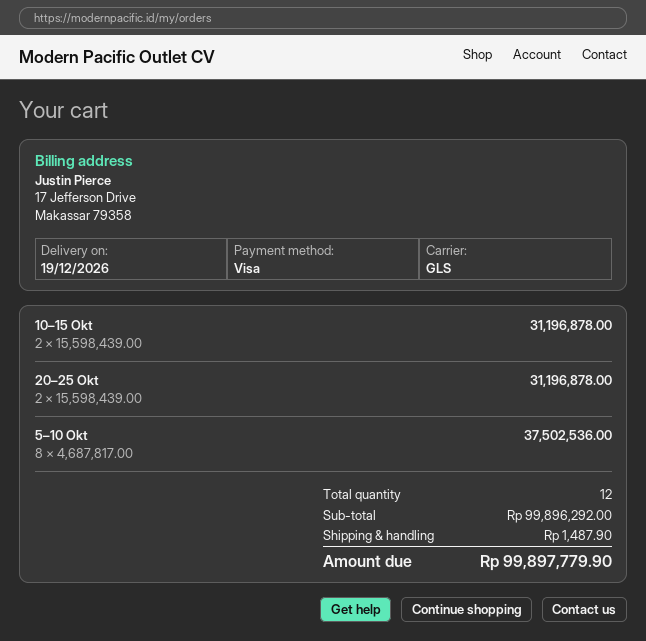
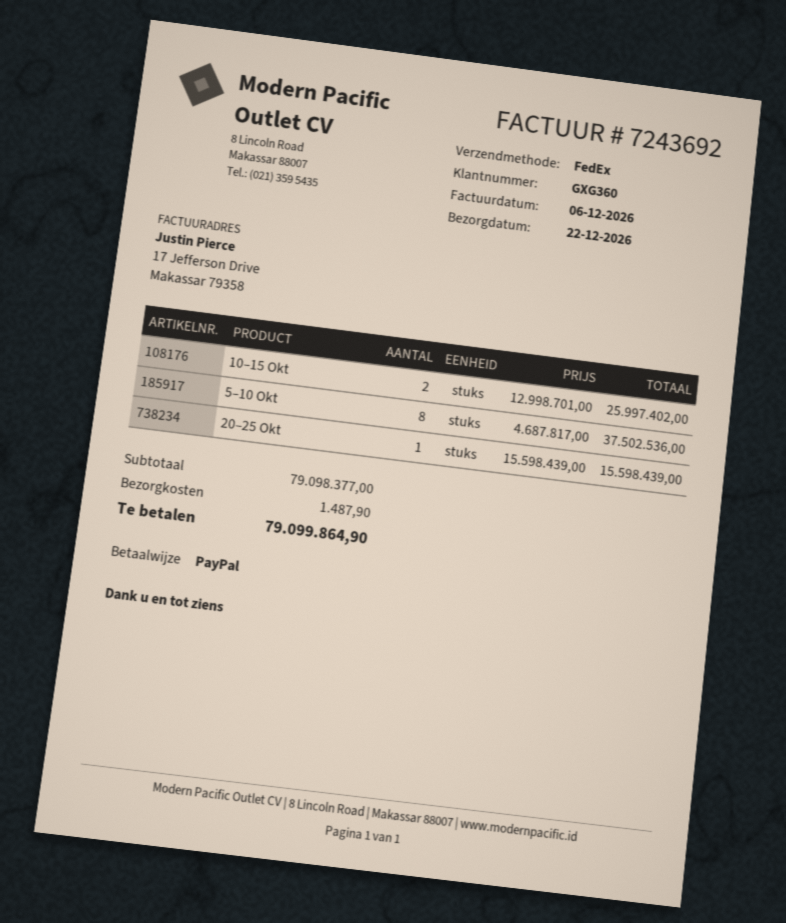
delivery date: 2026-12-19 -> 2026-12-22
payment method: Visa -> PayPal
shipping method: GLS -> FedEx
10–15 Okt: 2 x 15598439.00 = 31196878.00 -> 2 x 12998701.00 = 25997402.00
20–25 Okt: 2 x 15598439.00 = 31196878.00 -> 1 x 15598439.00 = 15598439.00
subtotal: 99896292.00 -> 79098377.00
total: 99897779.90 -> 79099864.90

